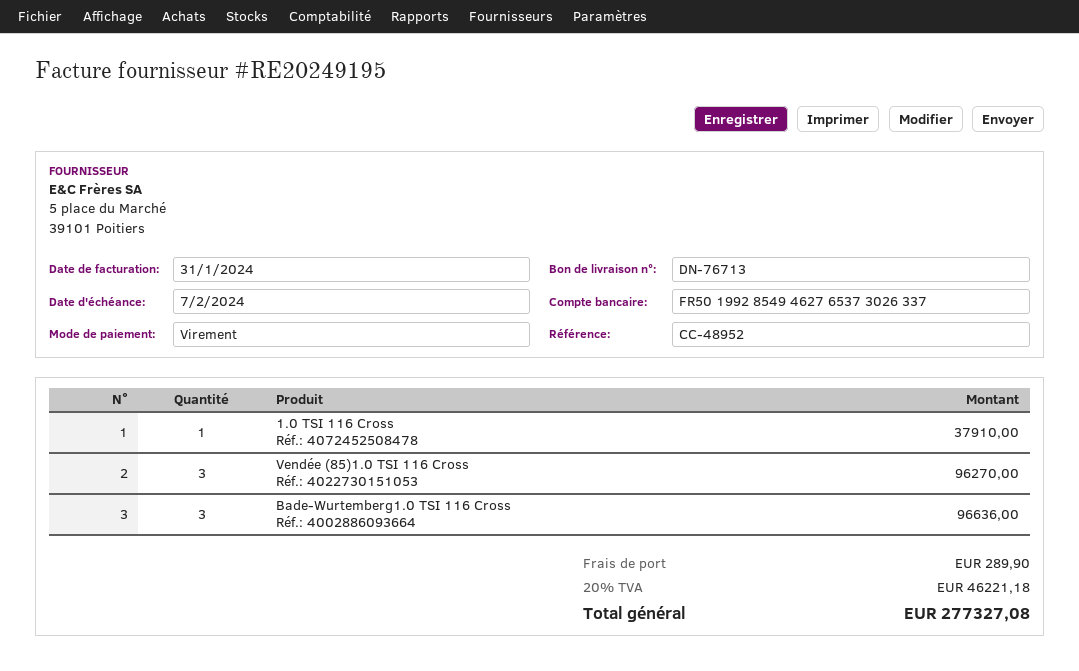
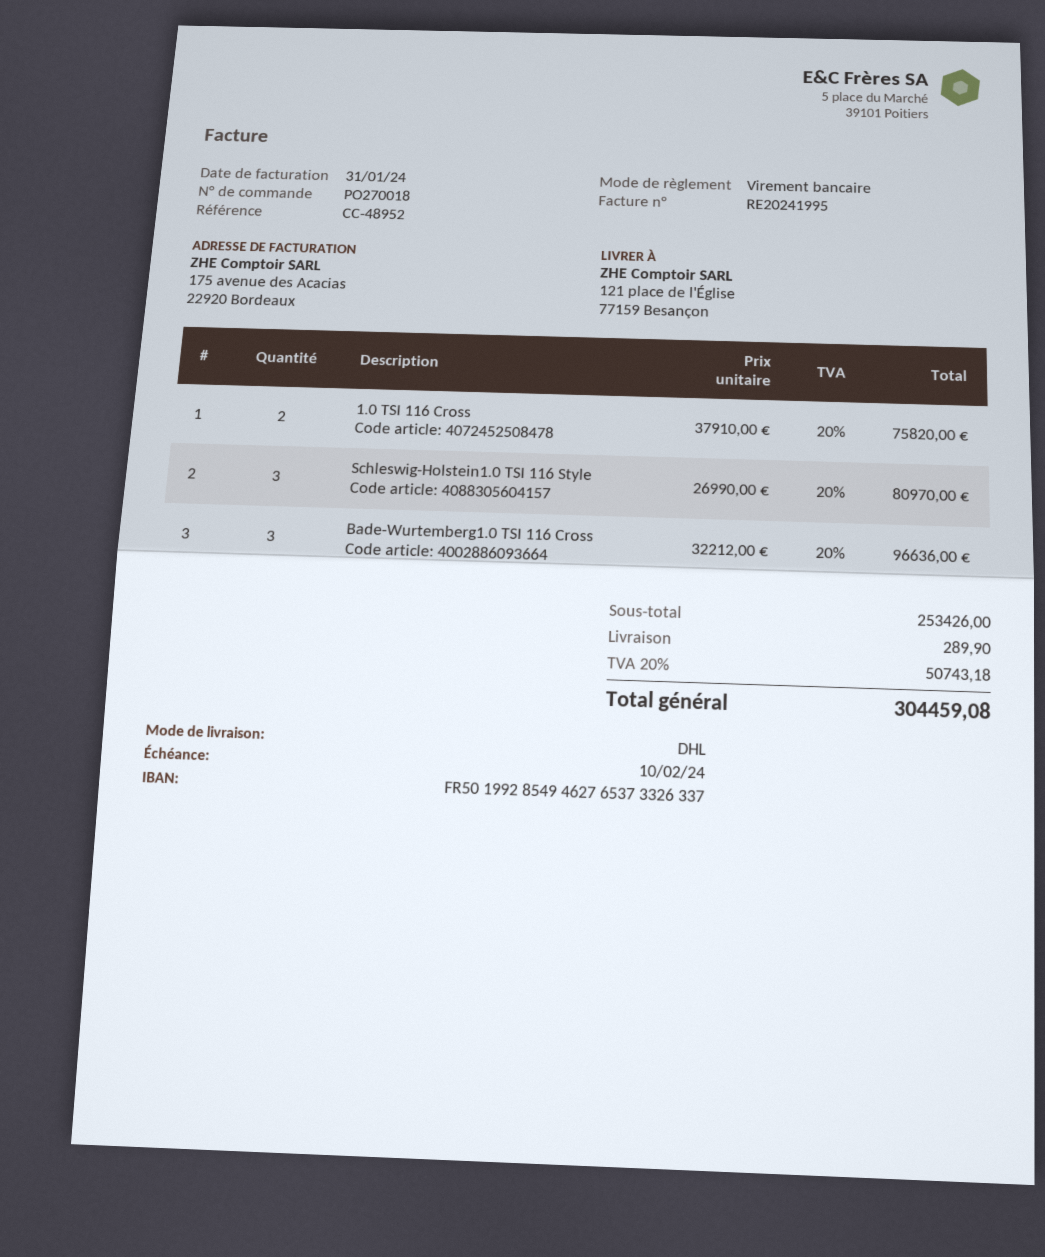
invoice number: RE20249195 -> RE20241995
due date: 2024-02-07 -> 2024-02-10
bank account: FR5019928549462765373026337 -> FR5019928549462765373326337
1.0 TSI 116 Cross: 1 for 37910.00 -> 2 for 75820.00
Vendée (85)1.0 TSI 116 Cross: 3 for 96270.00 -> none
Schleswig-Holstein1.0 TSI 116 Style: none -> 3 for 80970.00
tax: 20% = 46221.18 -> 20% = 50743.18
total: 277327.08 -> 304459.08

